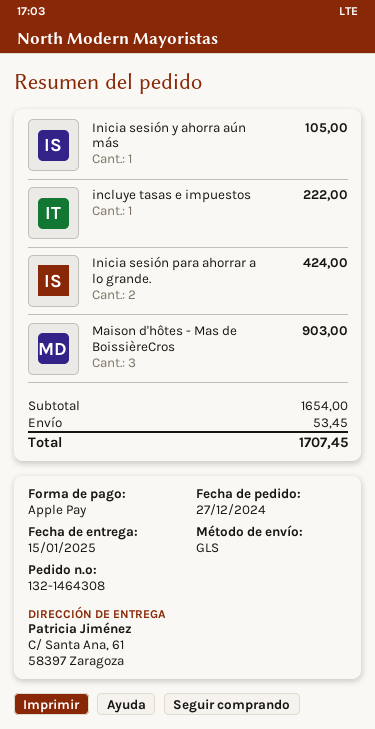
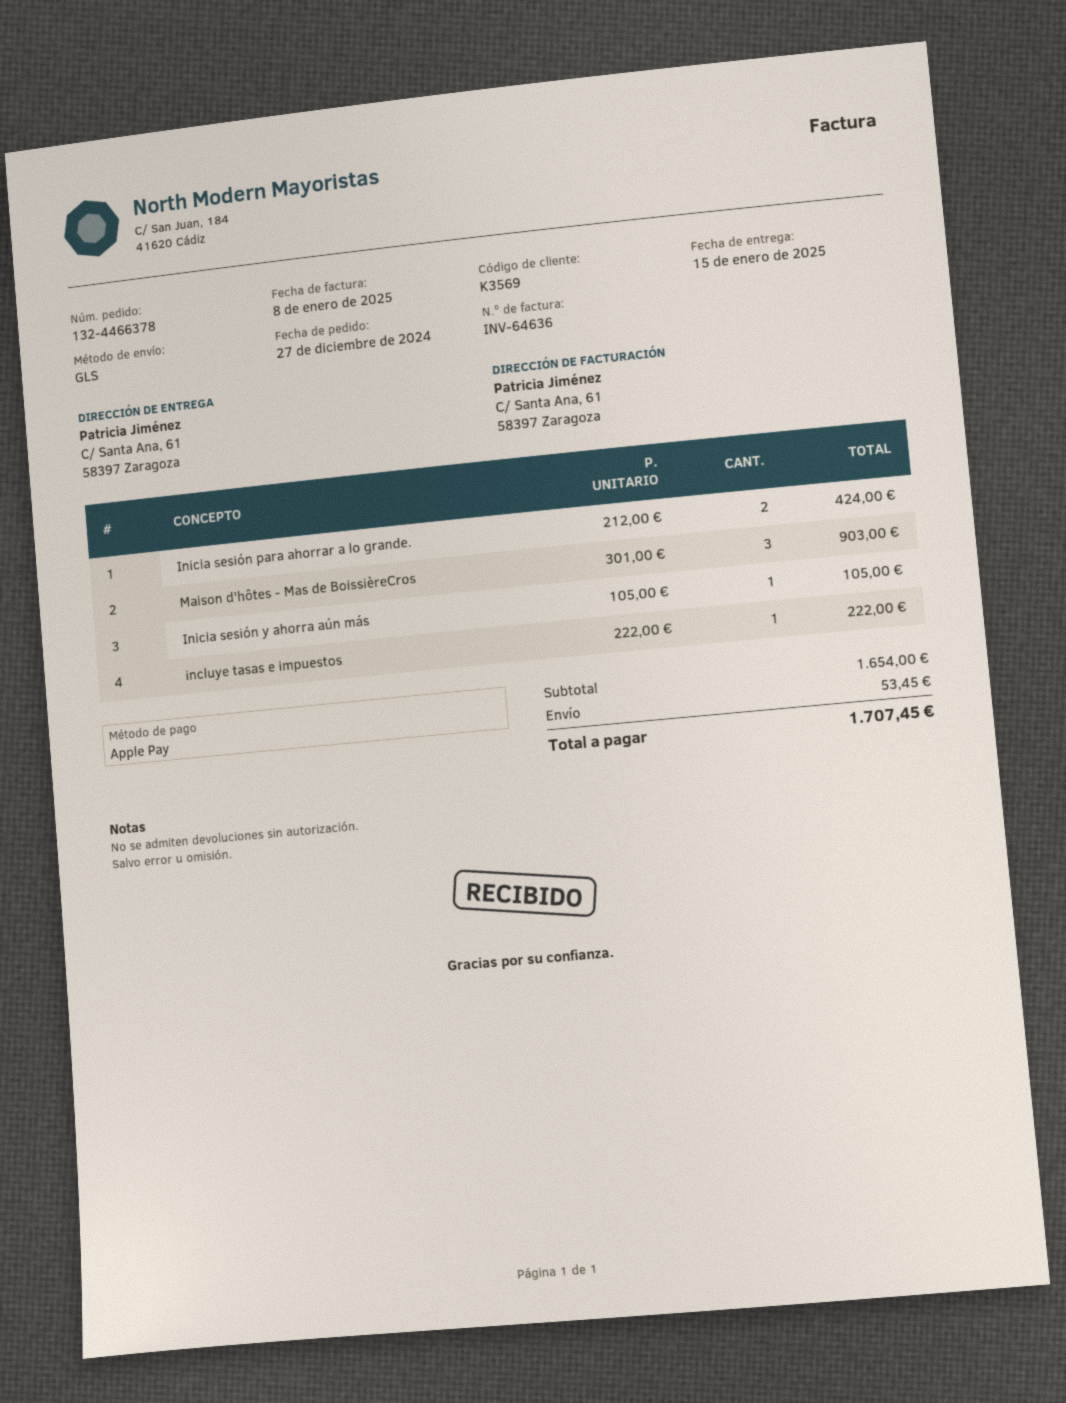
order number: 132-1464308 -> 132-4466378

